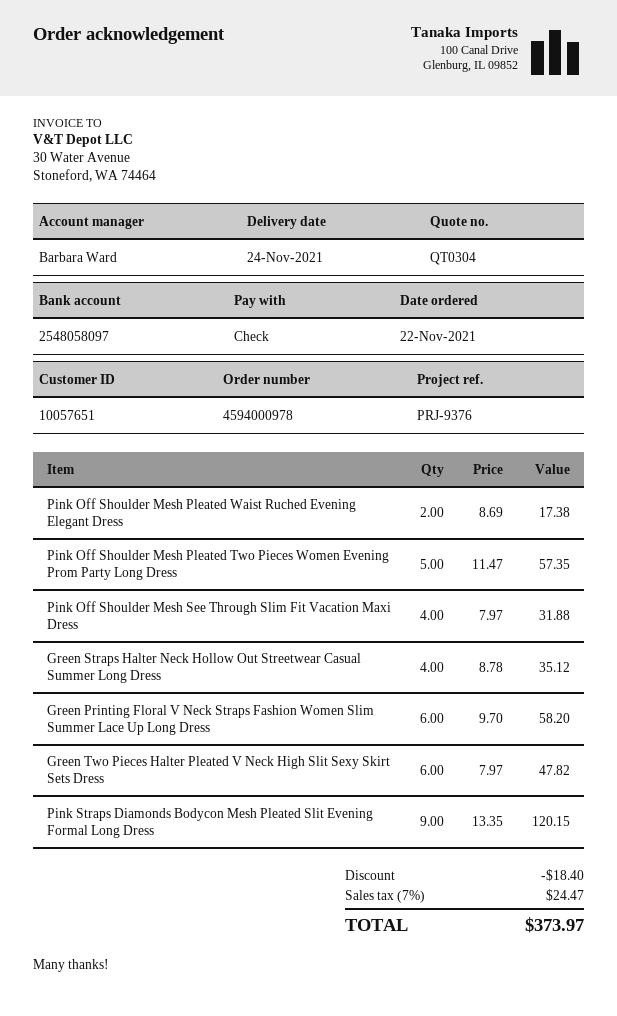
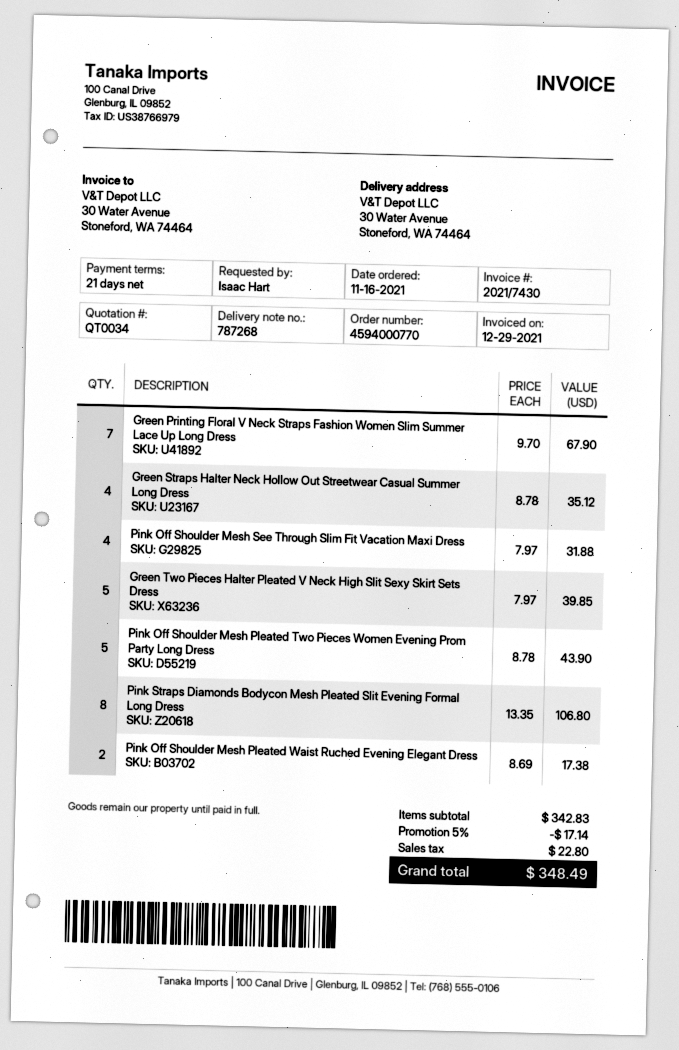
quote number: QT0304 -> QT0034
order number: 4594000978 -> 4594000770
order date: 2021-11-22 -> 2021-11-16
Pink Off Shoulder Mesh Pleated Two Pieces Women Evening Prom Party Long Dress: 5 x 11.47 = 57.35 -> 5 x 8.78 = 43.90
Green Printing Floral V Neck Straps Fashion Women Slim Summer Lace Up Long Dress: 6 x 9.70 = 58.20 -> 7 x 9.70 = 67.90
Green Two Pieces Halter Pleated V Neck High Slit Sexy Skirt Sets Dress: 6 x 7.97 = 47.82 -> 5 x 7.97 = 39.85
Pink Straps Diamonds Bodycon Mesh Pleated Slit Evening Formal Long Dress: 9 x 13.35 = 120.15 -> 8 x 13.35 = 106.80
discount: 18.40 -> 17.14
tax: 24.47 -> 22.80
total: 373.97 -> 348.49

